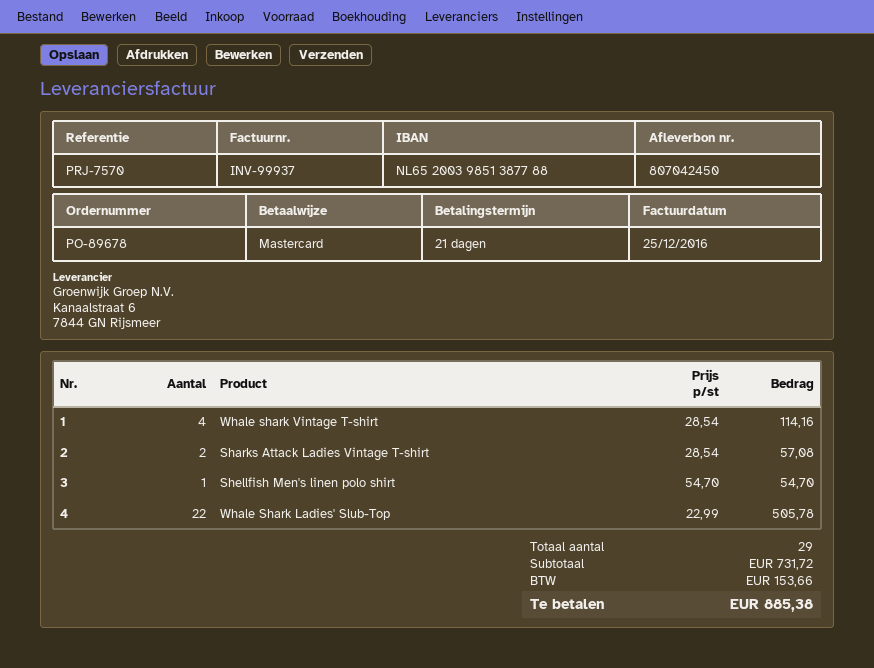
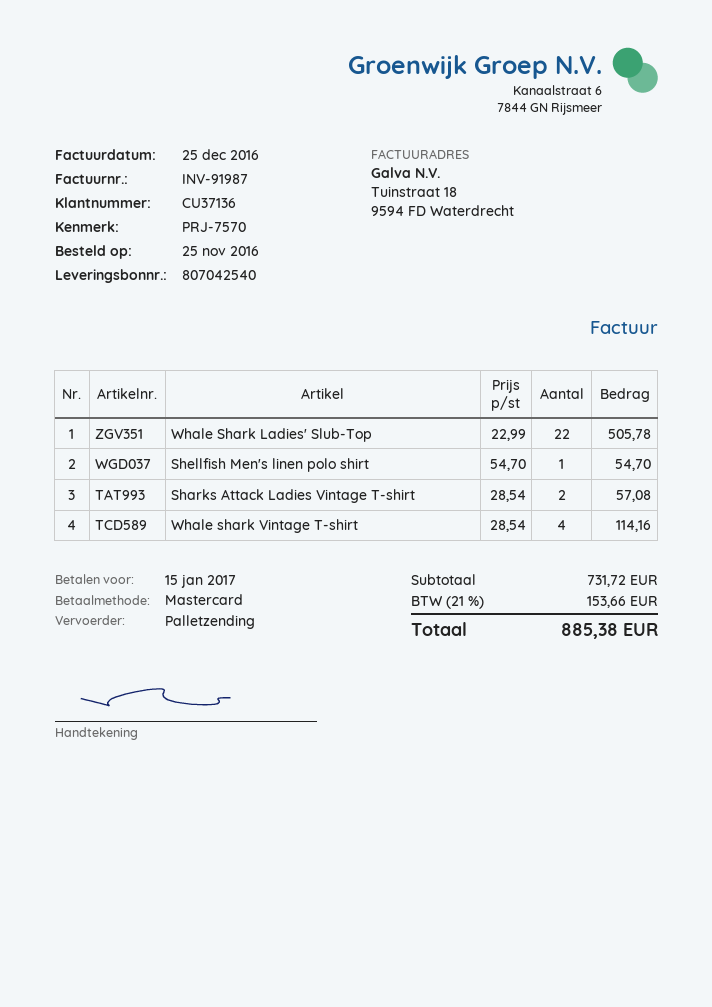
delivery note number: 807042450 -> 807042540
invoice number: INV-99937 -> INV-91987

